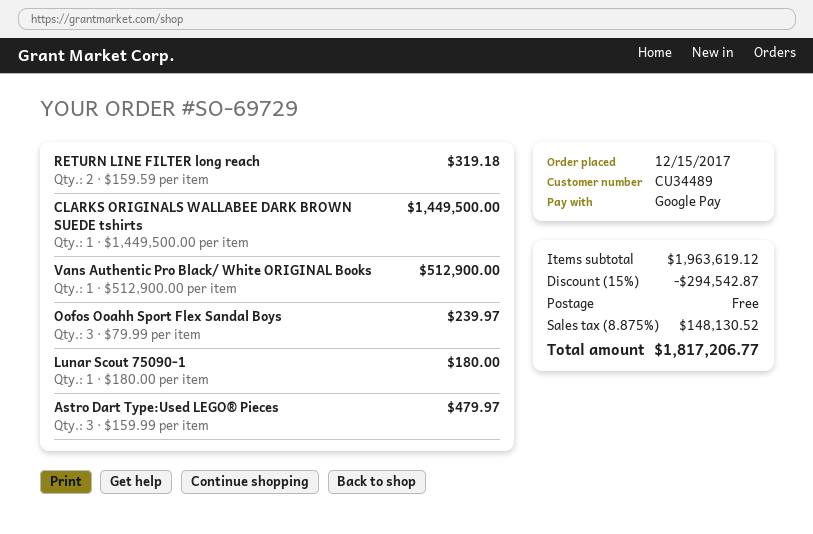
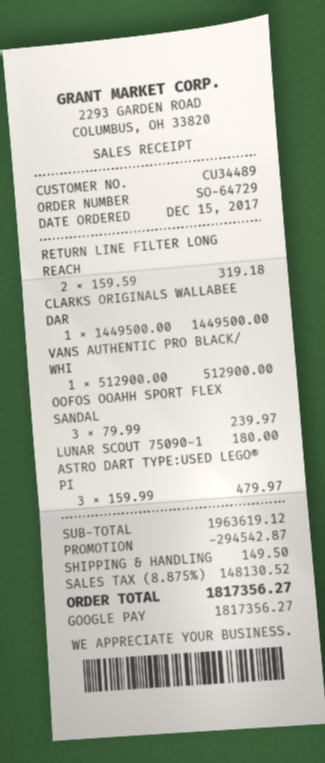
order number: SO-69729 -> SO-64729
shipping: 0.00 -> 149.50
total: 1817206.77 -> 1817356.27

